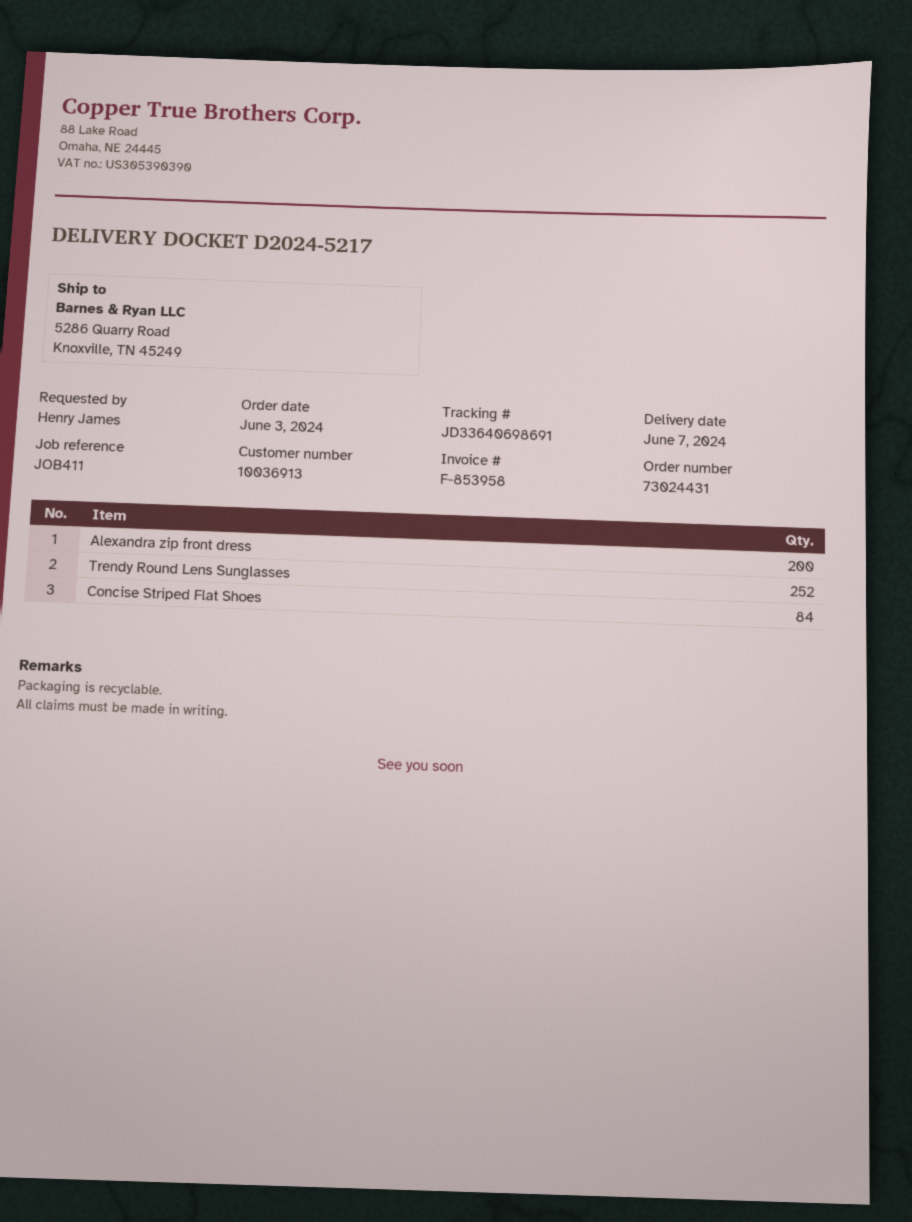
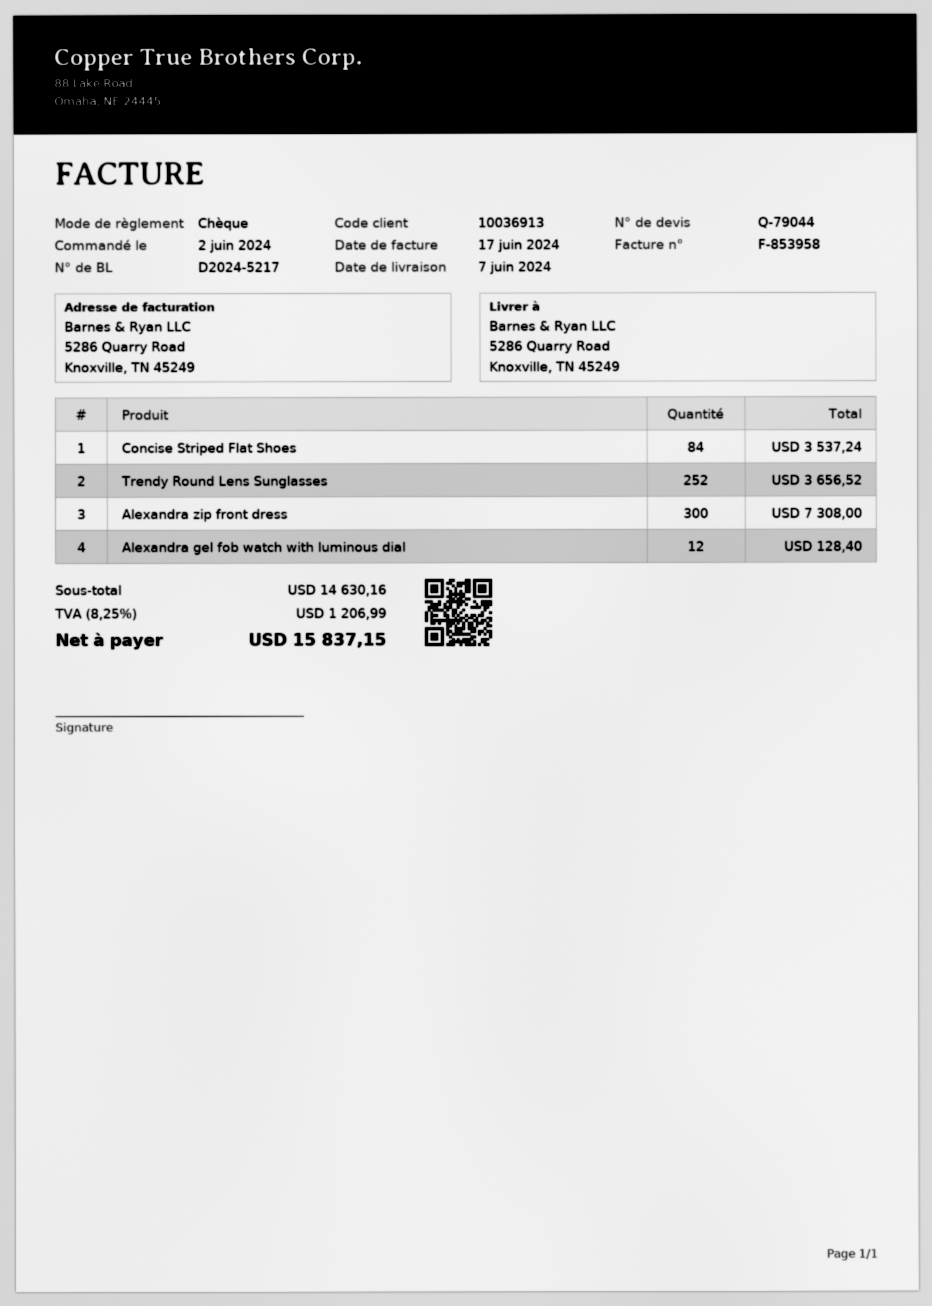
order date: 2024-06-03 -> 2024-06-02
Alexandra zip front dress: 200 -> 300
Alexandra gel fob watch with luminous dial: none -> 12

